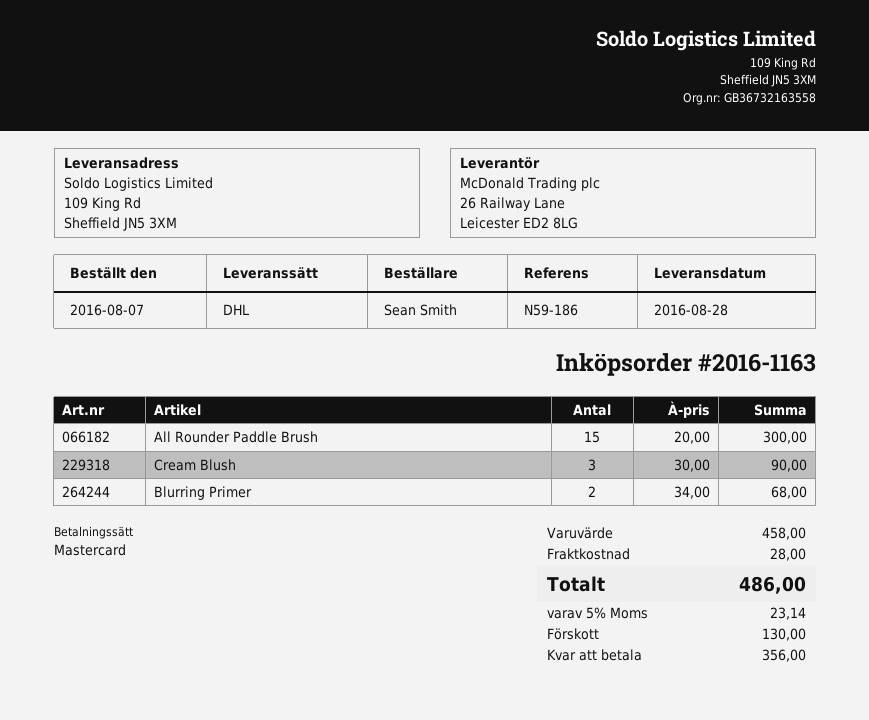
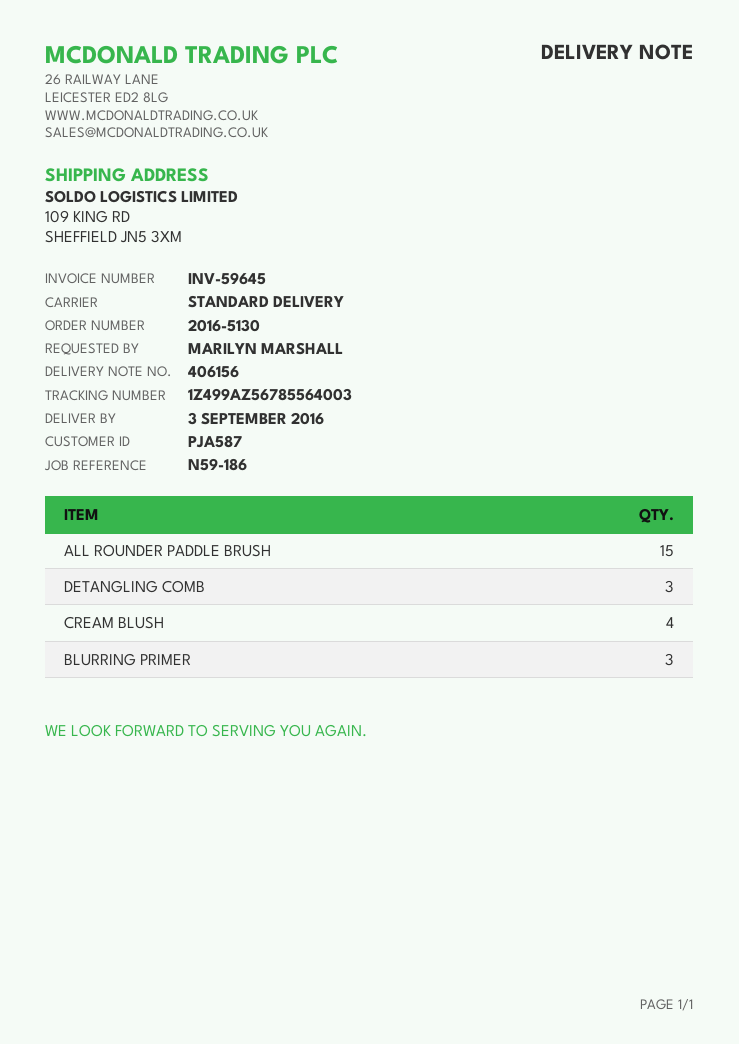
order number: 2016-1163 -> 2016-5130
delivery date: 2016-08-28 -> 2016-09-03
ordered by: Sean Smith -> MARILYN MARSHALL
shipping method: DHL -> standard
Cream Blush: 3 -> 4
Blurring Primer: 2 -> 3
DETANGLING COMB: none -> 3

